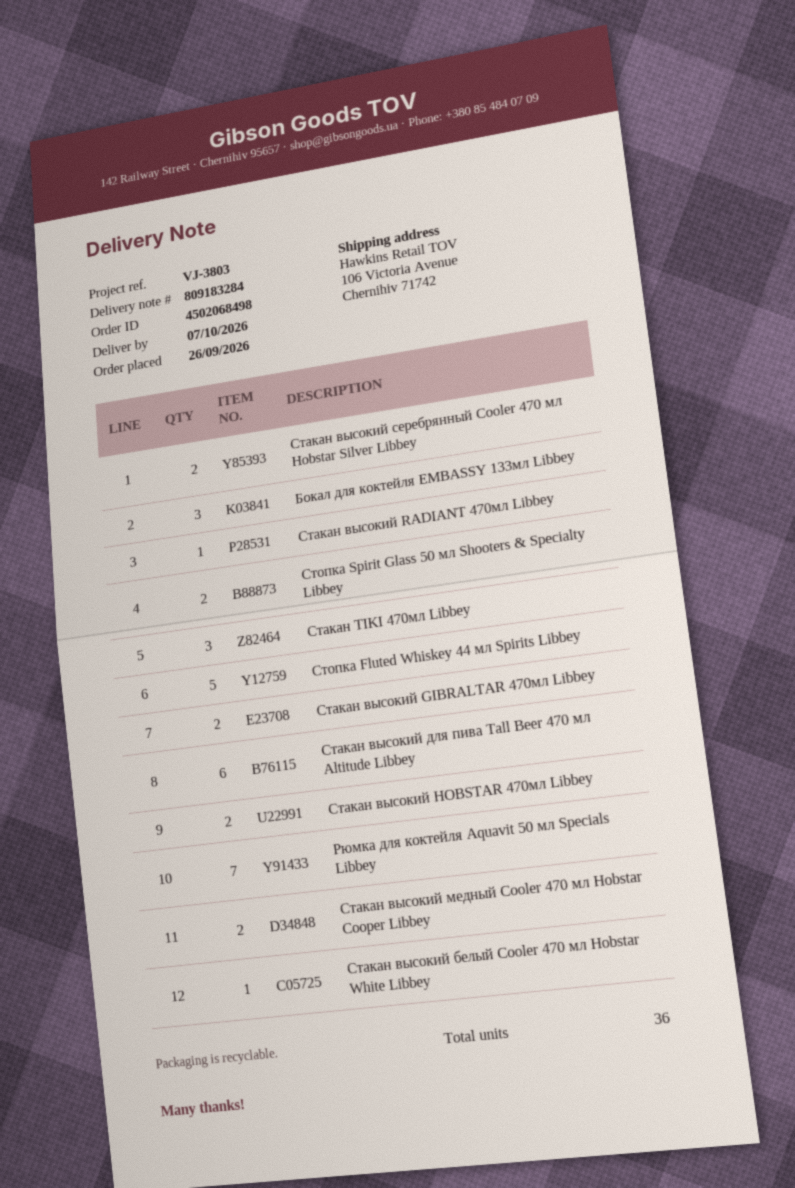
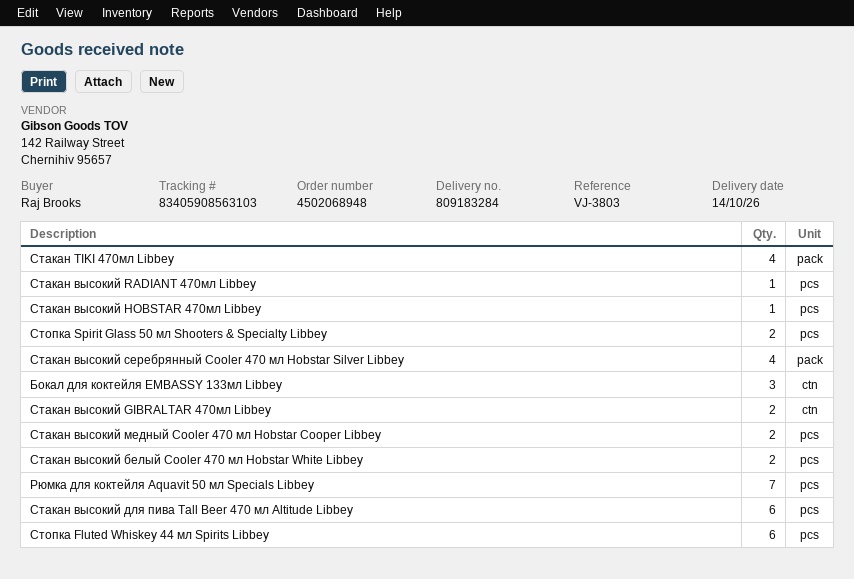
order number: 4502068498 -> 4502068948
delivery date: 2026-10-07 -> 2026-10-14
Стакан высокий серебрянный Cooler 470 мл Hobstar Silver Libbey: 2 -> 4
Стакан TIKI 470мл Libbey: 3 -> 4
Стопка Fluted Whiskey 44 мл Spirits Libbey: 5 -> 6
Стакан высокий HOBSTAR 470мл Libbey: 2 -> 1
Стакан высокий белый Cooler 470 мл Hobstar White Libbey: 1 -> 2

